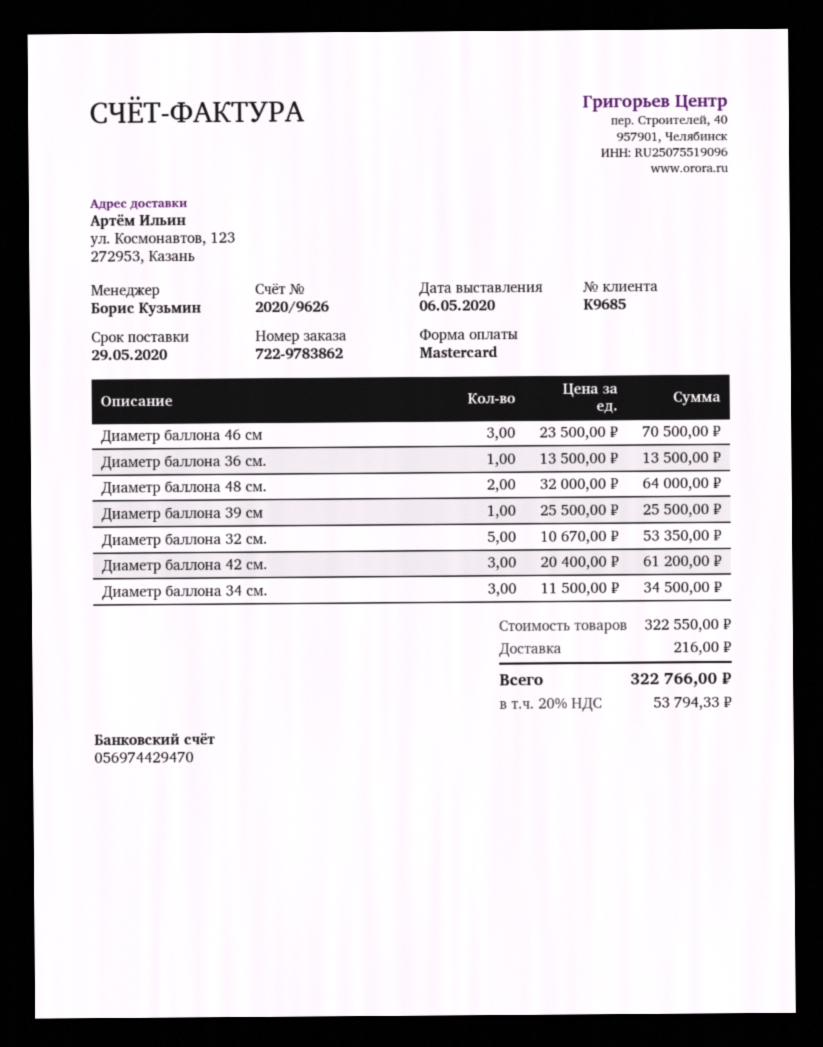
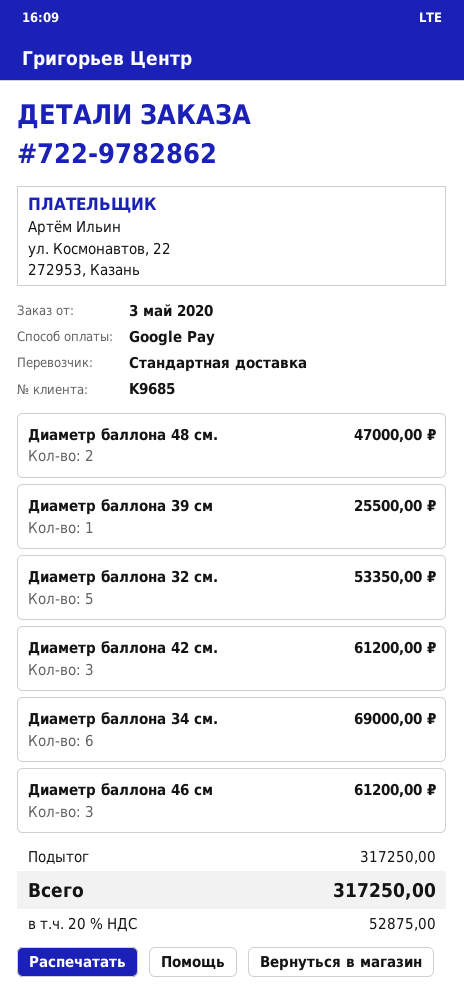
order number: 722-9783862 -> 722-9782862
payment method: Mastercard -> Google Pay
Диаметр баллона 46 см: 3 for 70500.00 -> 3 for 61200.00
Диаметр баллона 36 см.: 1 for 13500.00 -> none
Диаметр баллона 48 см.: 2 for 64000.00 -> 2 for 47000.00
Диаметр баллона 34 см.: 3 for 34500.00 -> 6 for 69000.00
subtotal: 322550.00 -> 317250.00
shipping: 216.00 -> none
tax: 20% = 53794.33 -> 20% = 52875.00
total: 322766.00 -> 317250.00

